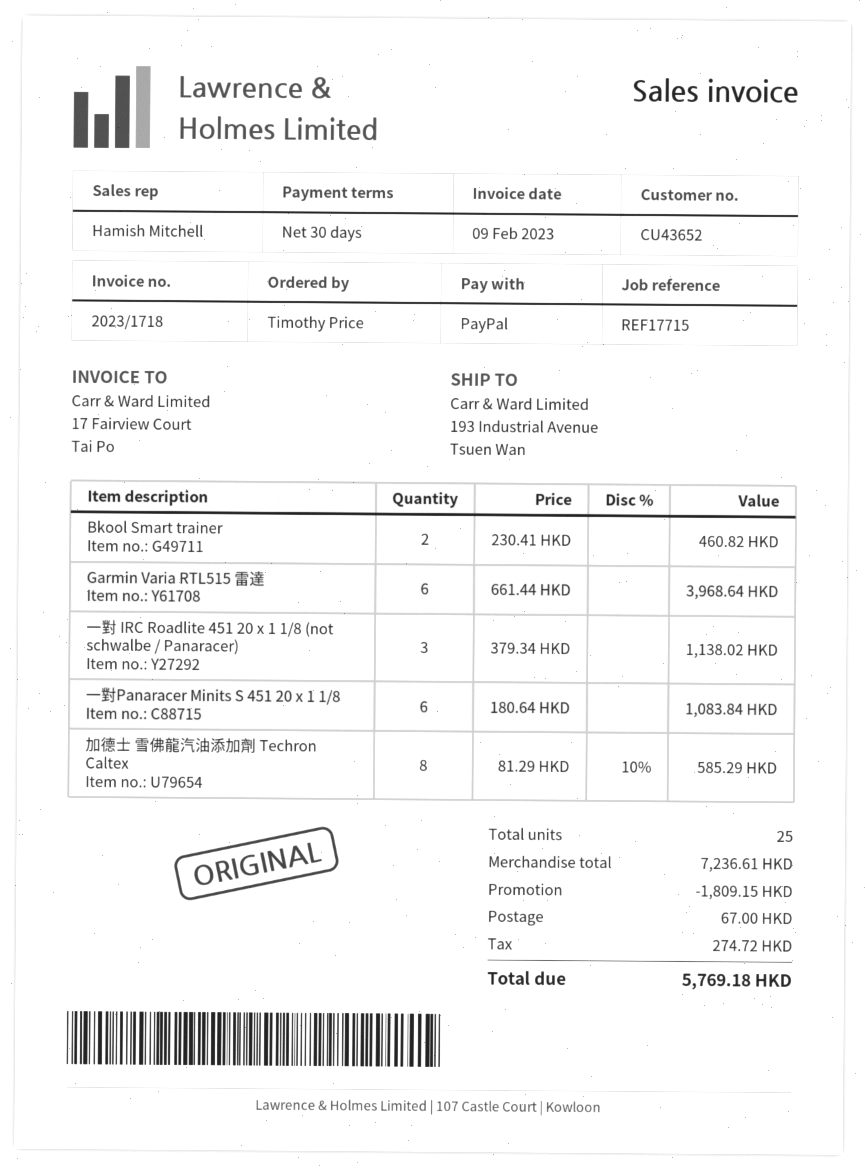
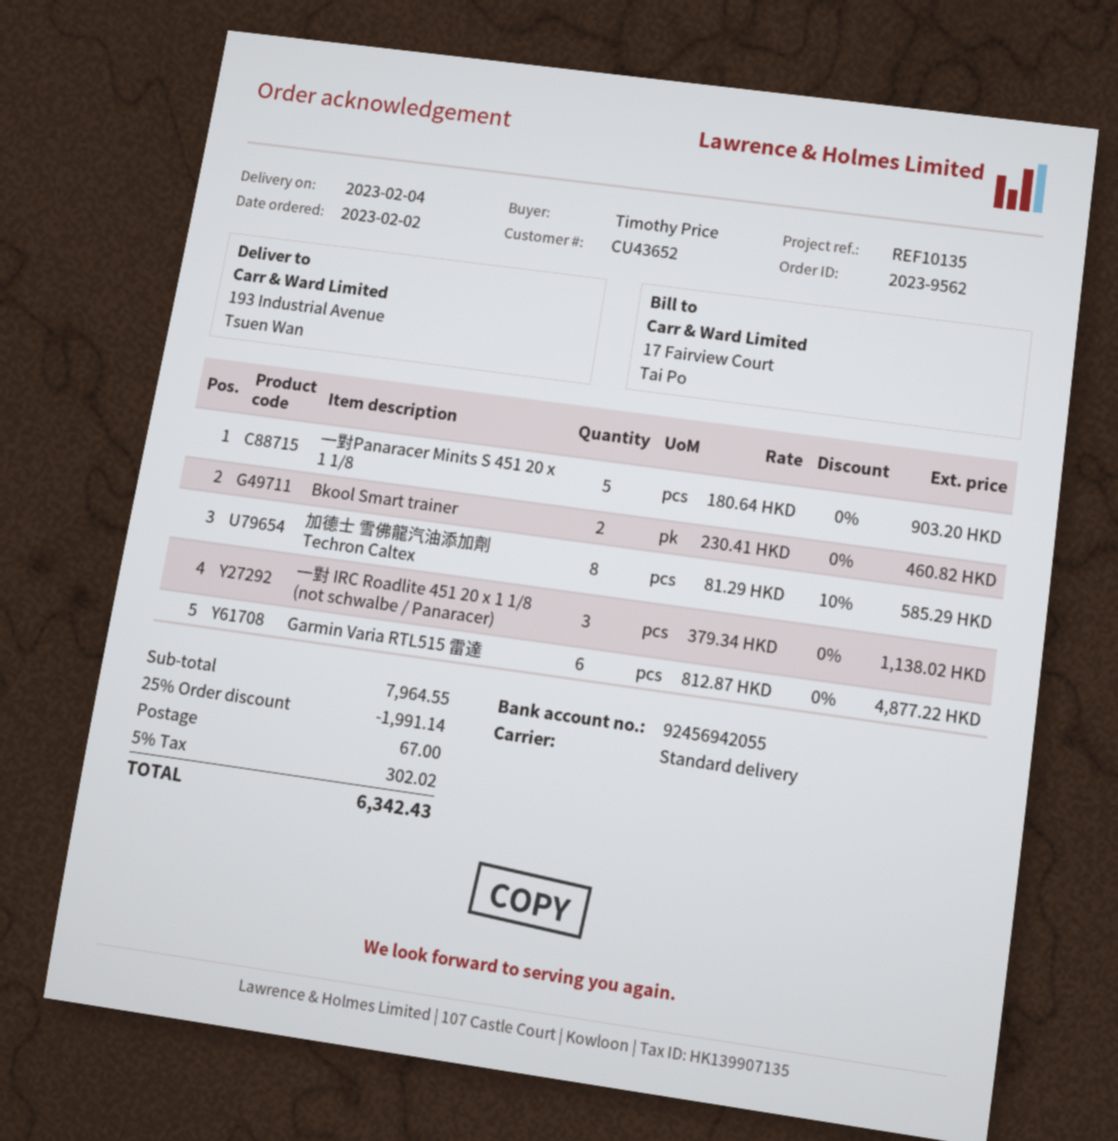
reference: REF17715 -> REF10135
Garmin Varia RTL515 雷達: 6 x 661.44 = 3968.64 -> 6 x 812.87 = 4877.22
一對Panaracer Minits S 451 20 x 1 1/8: 6 x 180.64 = 1083.84 -> 5 x 180.64 = 903.20
subtotal: 7236.61 -> 7964.55
discount: 1809.15 -> 1991.14
tax: 274.72 -> 302.02
total: 5769.18 -> 6342.43

